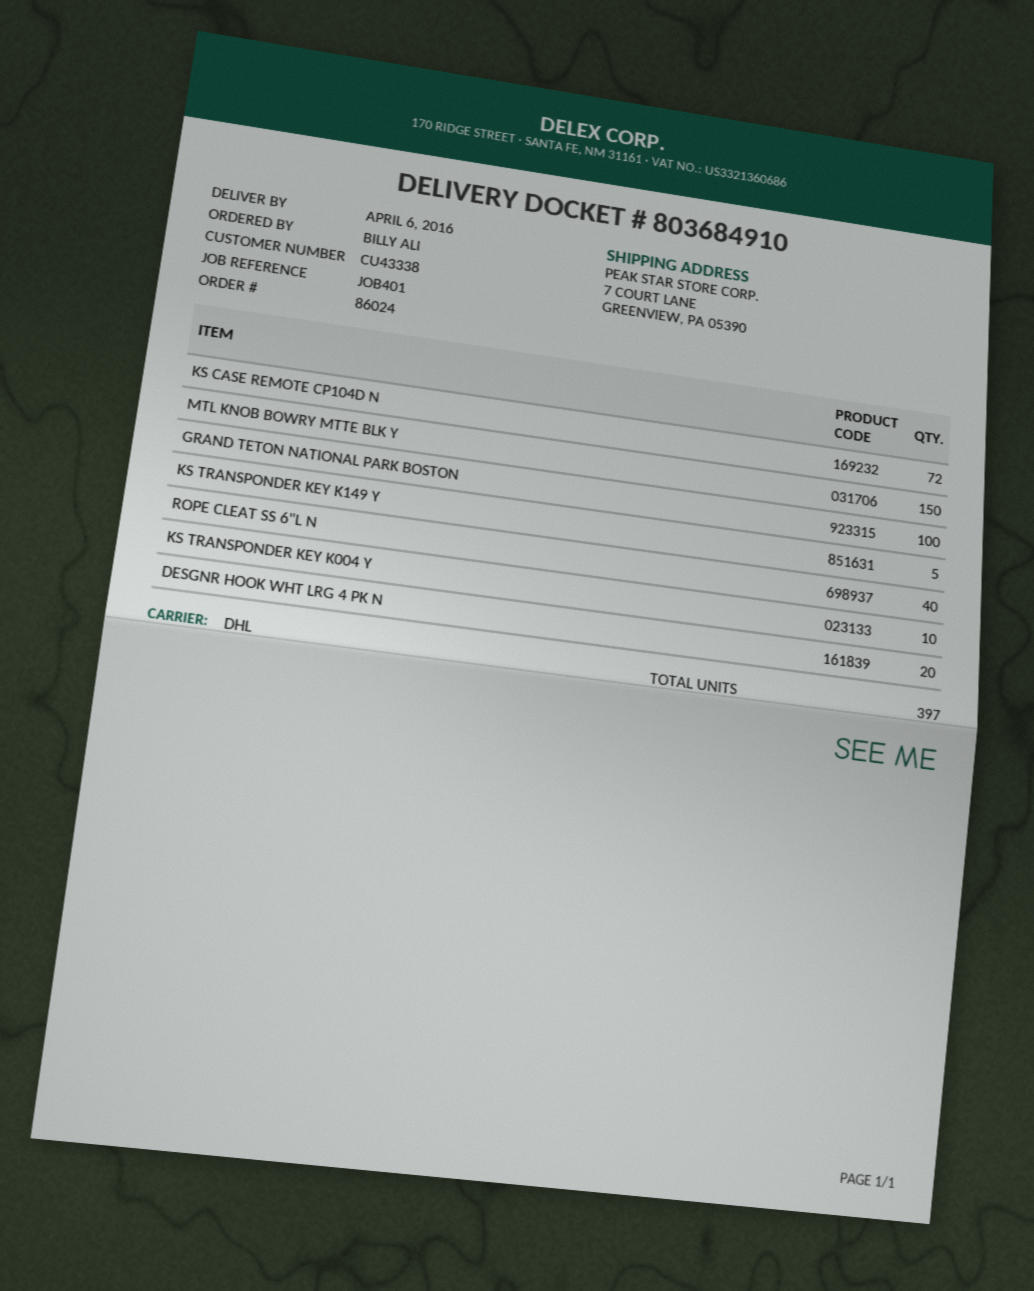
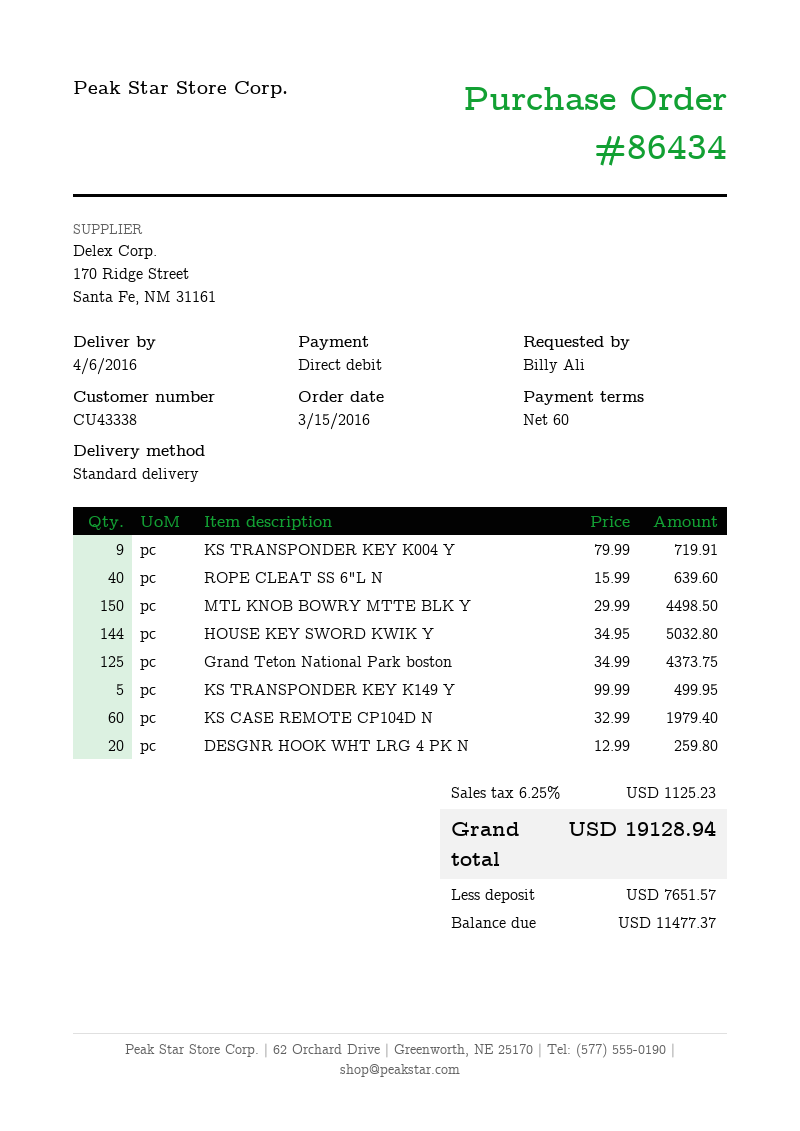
order number: 86024 -> 86434
shipping method: DHL -> standard
KS CASE REMOTE CP104D N: 72 -> 60
GRAND TETON NATIONAL PARK BOSTON: 100 -> 125
KS TRANSPONDER KEY K004 Y: 10 -> 9
HOUSE KEY SWORD KWIK Y: none -> 144

